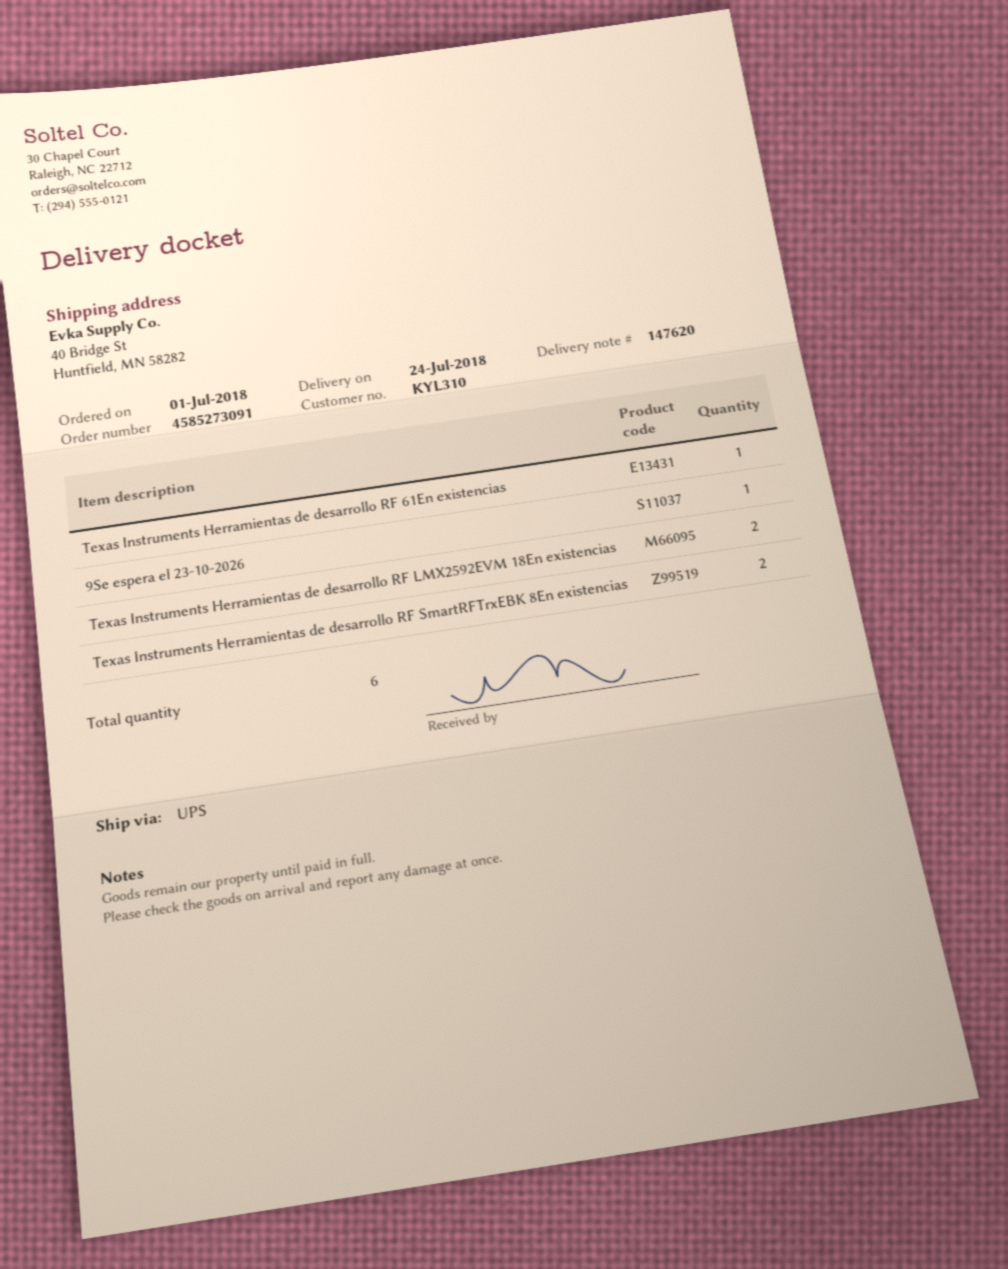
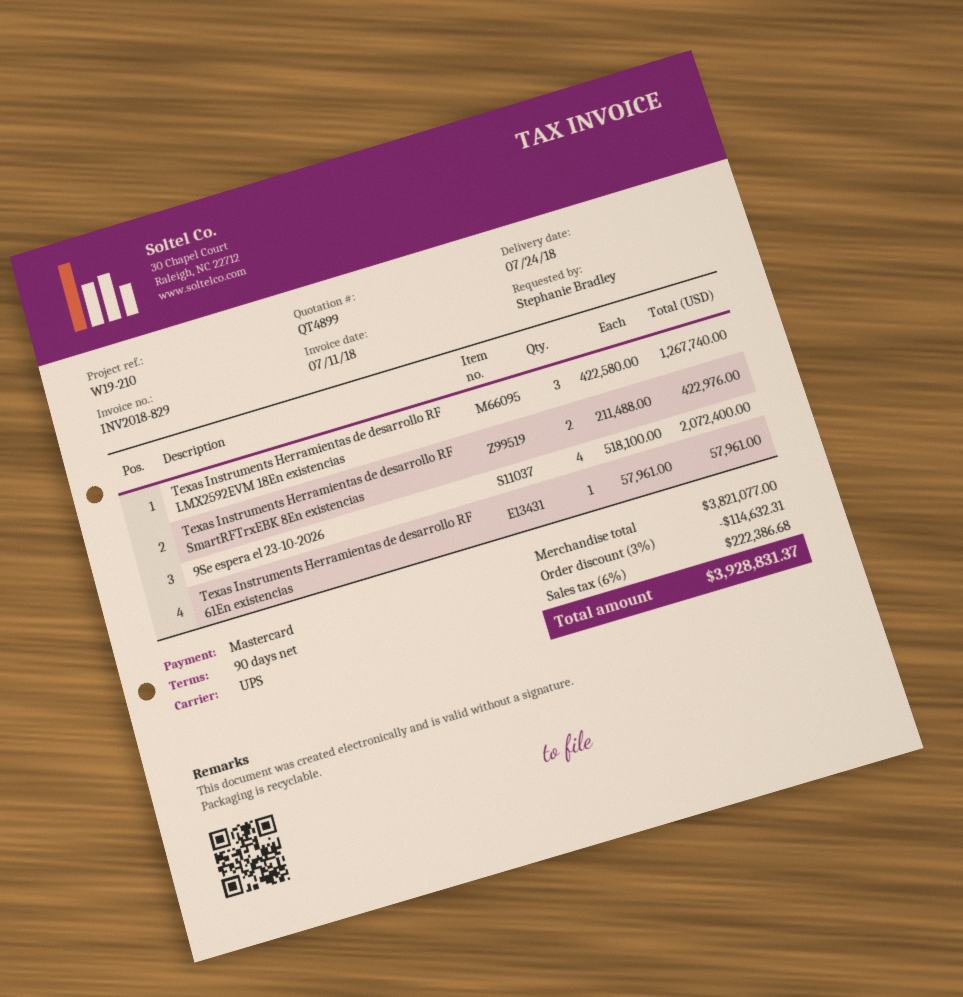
9Se espera el 23-10-2026: 1 -> 4
Texas Instruments Herramientas de desarrollo RF LMX2592EVM 18En existencias: 2 -> 3

